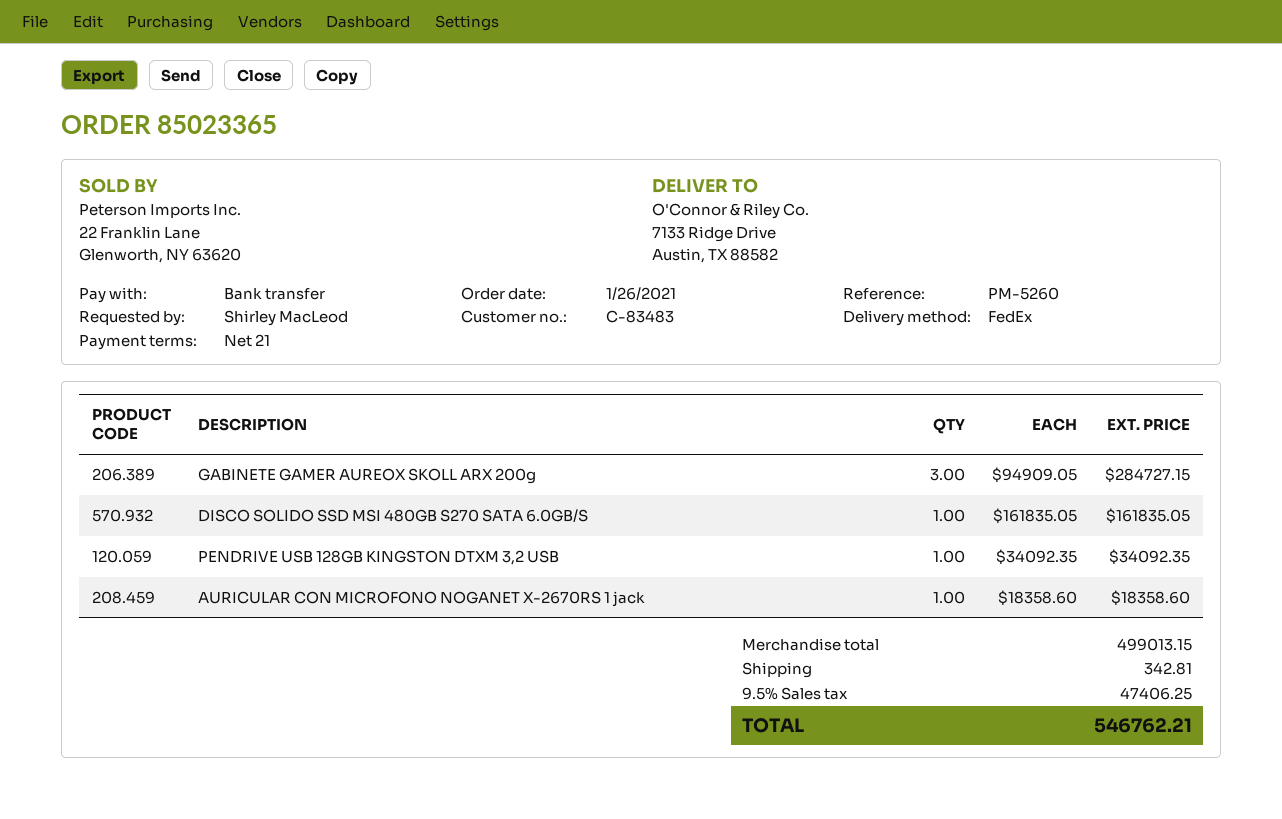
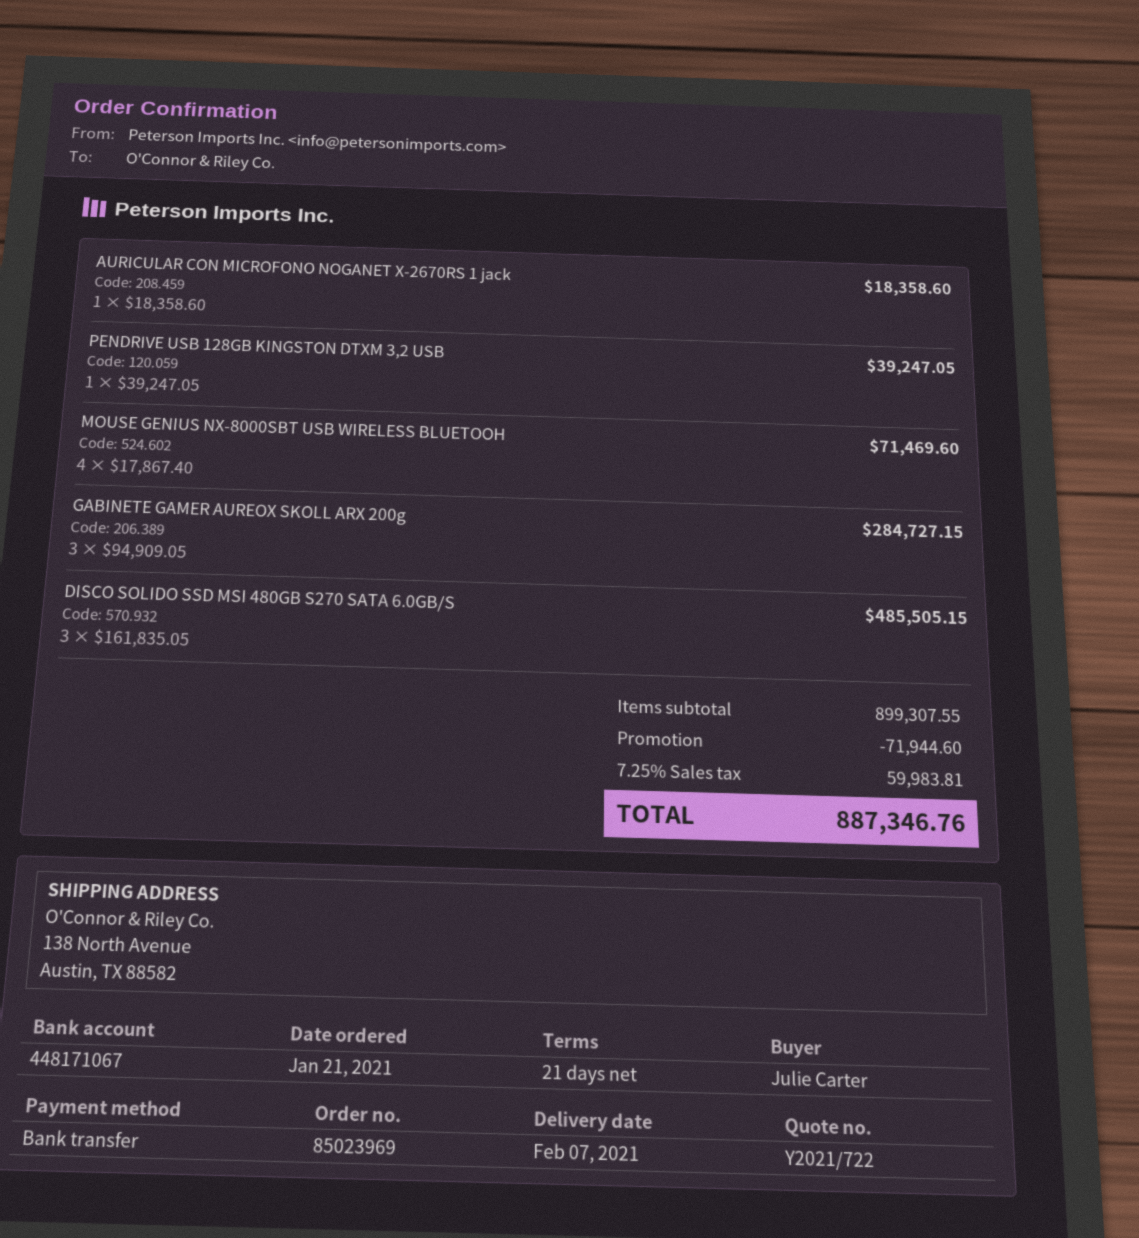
order number: 85023365 -> 85023969
order date: 2021-01-26 -> 2021-01-21
ordered by: Shirley MacLeod -> Julie Carter
ship to: 7133 Ridge Drive, Austin, TX 88582 -> 138 North Avenue, Austin, TX 88582
DISCO SOLIDO SSD MSI 480GB S270 SATA 6.0GB/S: 1 x 161835.05 = 161835.05 -> 3 x 161835.05 = 485505.15
PENDRIVE USB 128GB KINGSTON DTXM 3,2 USB: 1 x 34092.35 = 34092.35 -> 1 x 39247.05 = 39247.05
MOUSE GENIUS NX-8000SBT USB WIRELESS BLUETOOH: none -> 4 x 17867.40 = 71469.60
subtotal: 499013.15 -> 899307.55
discount: none -> 71944.60
shipping: 342.81 -> none
tax: 9.5% = 47406.25 -> 7.25% = 59983.81
total: 546762.21 -> 887346.76

